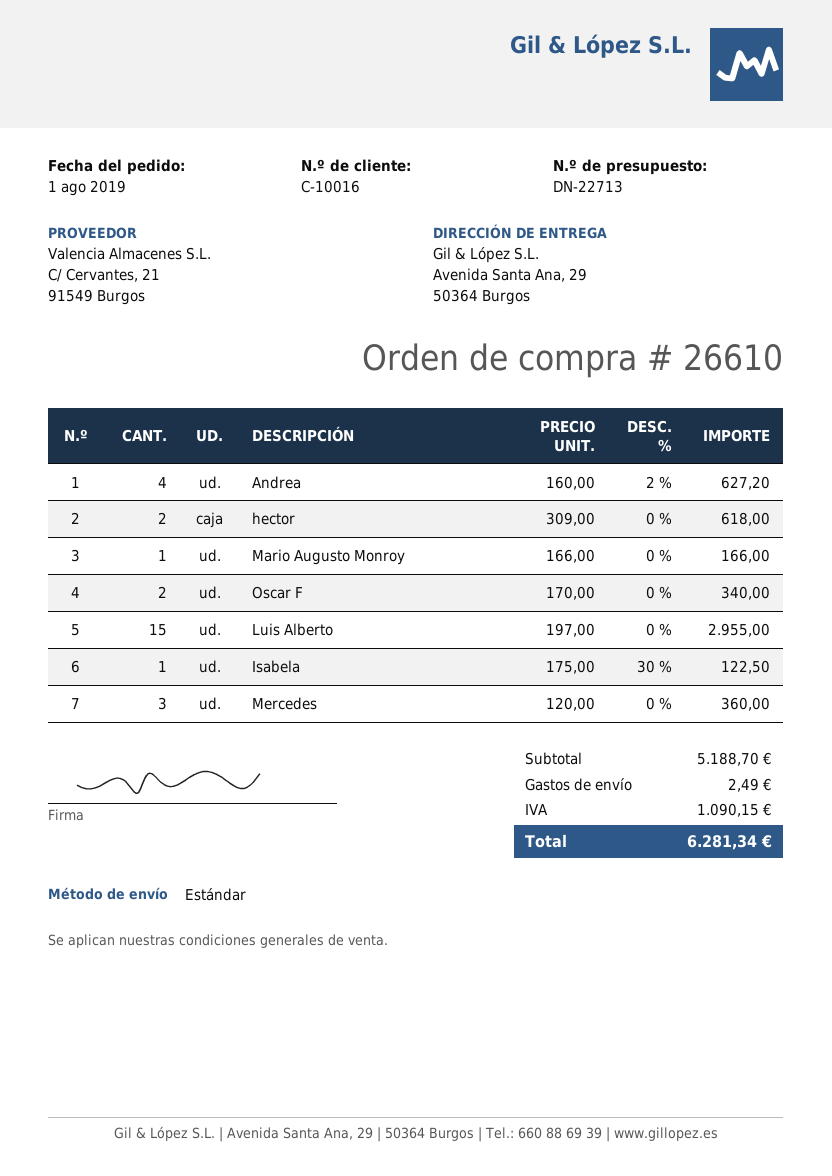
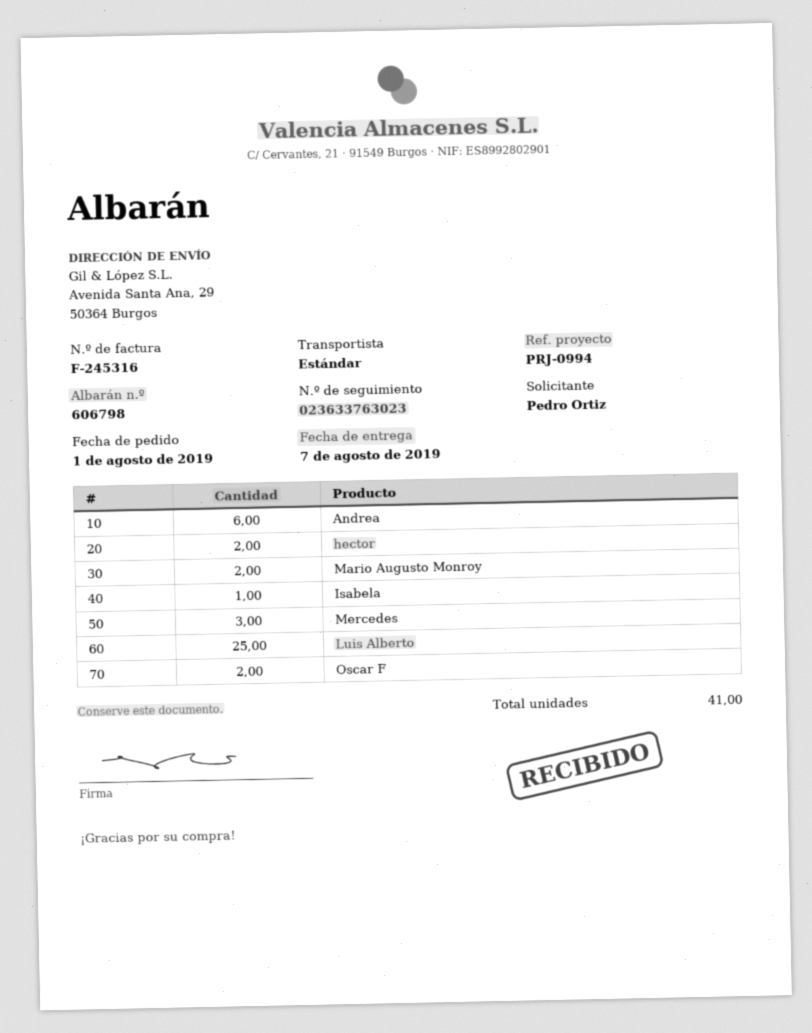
Andrea: 4 -> 6
Mario Augusto Monroy: 1 -> 2
Luis Alberto: 15 -> 25

